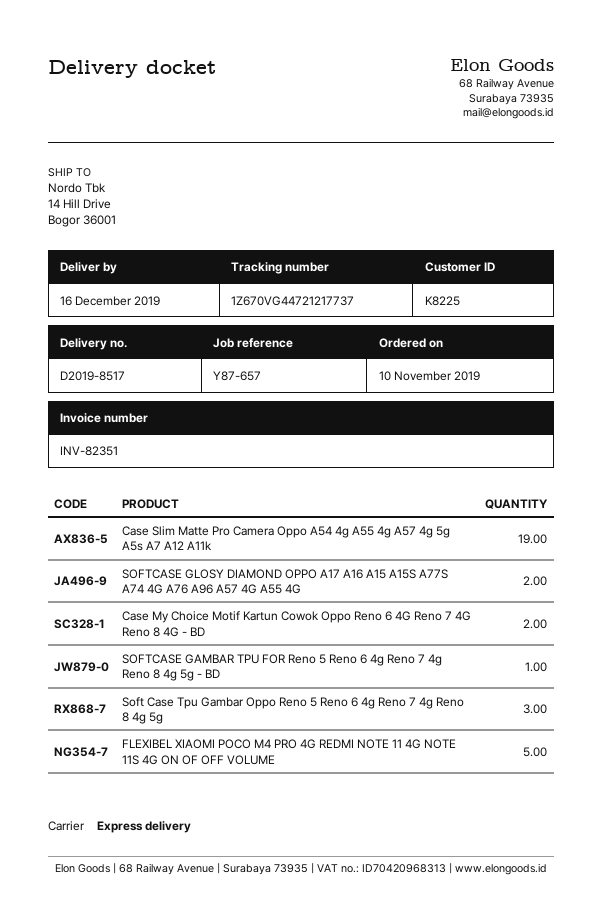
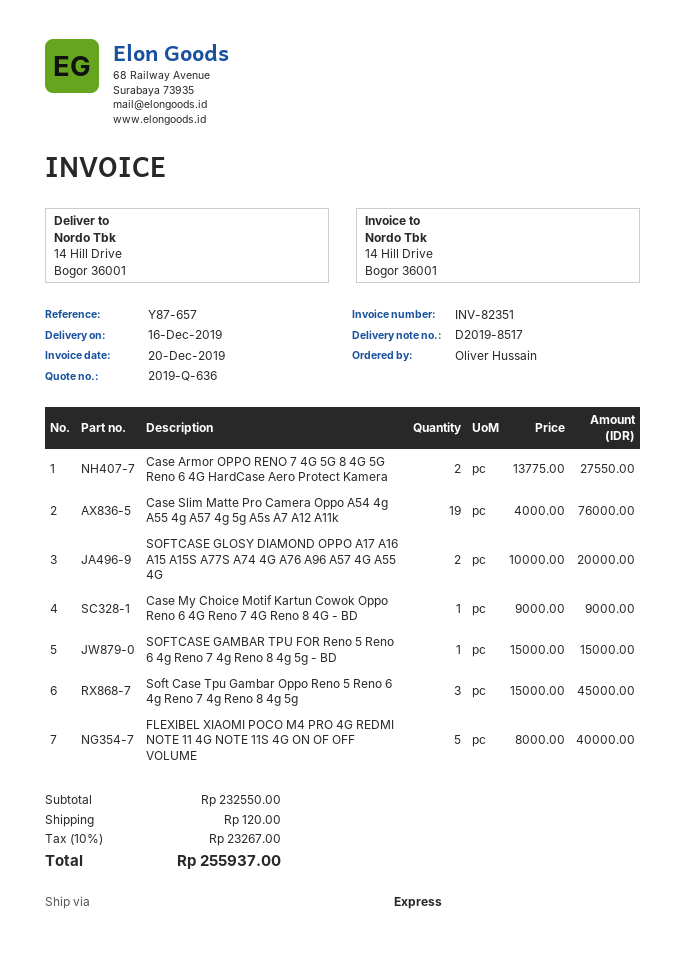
Case My Choice Motif Kartun Cowok Oppo Reno 6 4G Reno 7 4G Reno 8 4G - BD: 2 -> 1
Case Armor OPPO RENO 7 4G 5G 8 4G 5G Reno 6 4G HardCase Aero Protect Kamera: none -> 2

